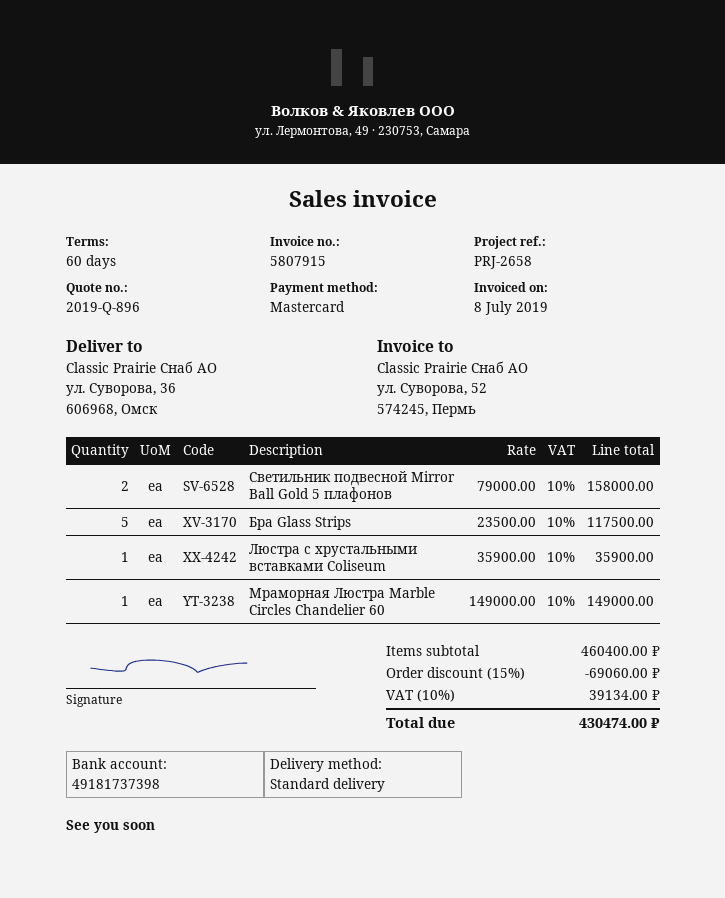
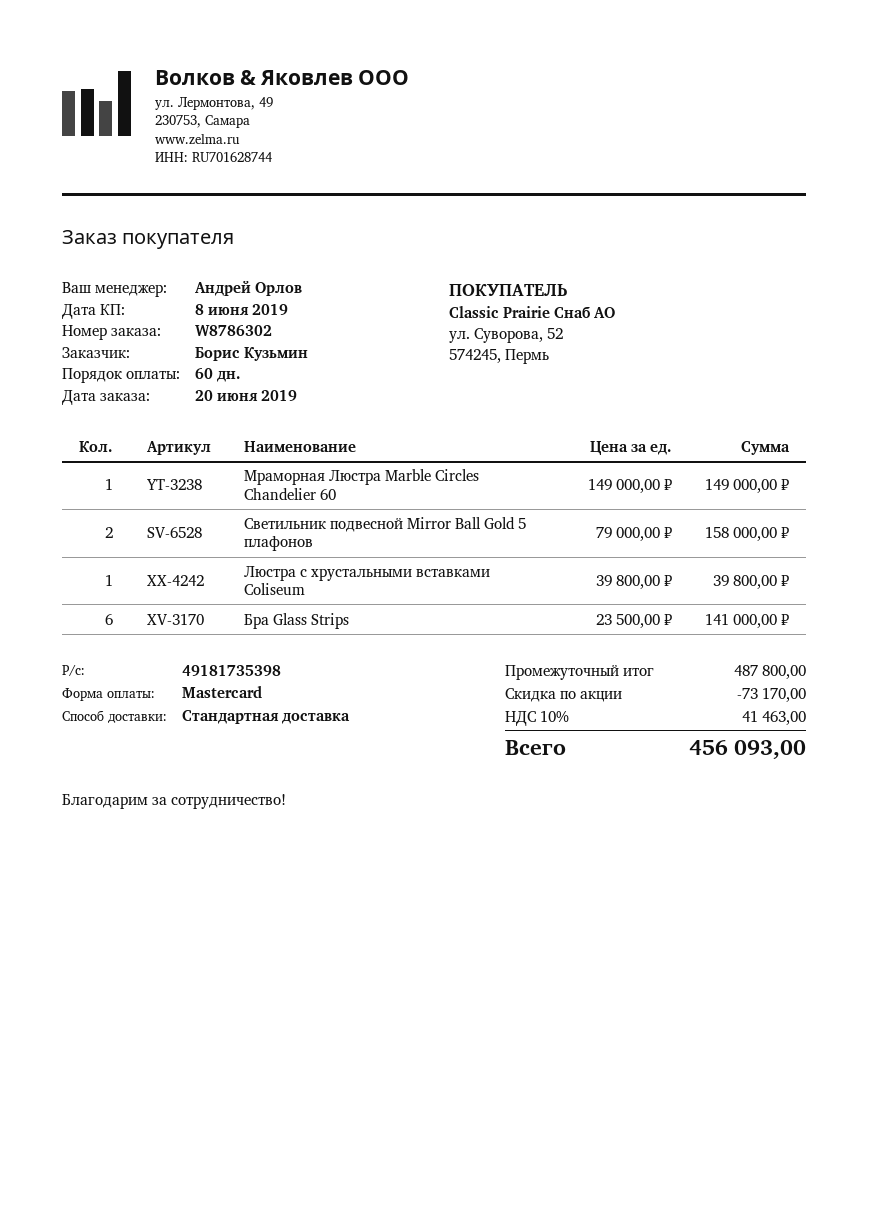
bank account: 49181737398 -> 49181735398
Бра Glass Strips: 5 x 23500.00 = 117500.00 -> 6 x 23500.00 = 141000.00
Люстра с хрустальными вставками Coliseum: 1 x 35900.00 = 35900.00 -> 1 x 39800.00 = 39800.00
subtotal: 460400.00 -> 487800.00
discount: 69060.00 -> 73170.00
tax: 10% = 39134.00 -> 10% = 41463.00
total: 430474.00 -> 456093.00

